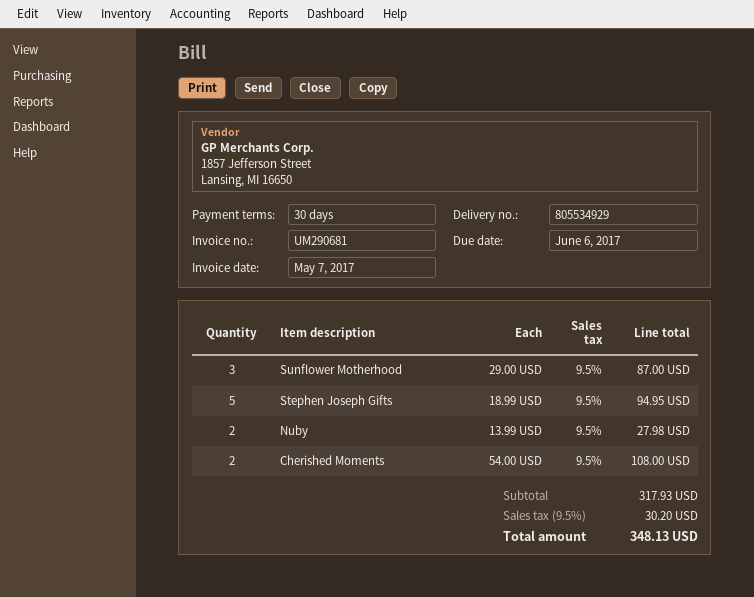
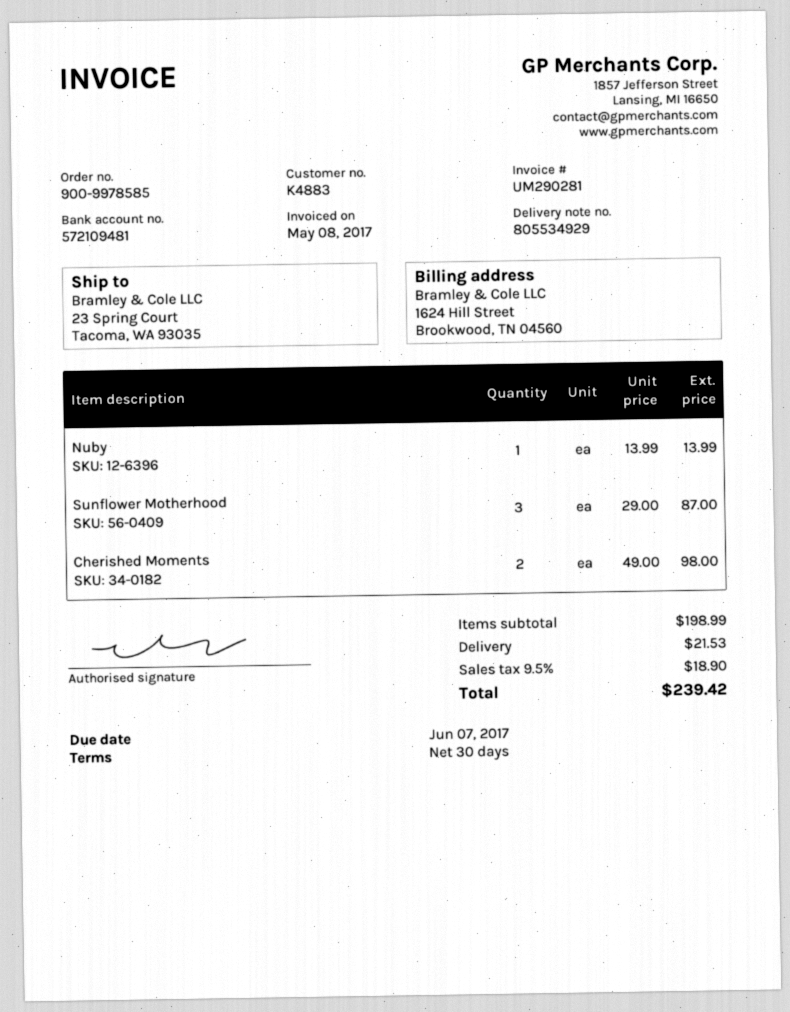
invoice number: UM290681 -> UM290281
invoice date: 2017-05-07 -> 2017-05-08
due date: 2017-06-06 -> 2017-06-07
Stephen Joseph Gifts: 5 x 18.99 = 94.95 -> none
Nuby: 2 x 13.99 = 27.98 -> 1 x 13.99 = 13.99
Cherished Moments: 2 x 54.00 = 108.00 -> 2 x 49.00 = 98.00
subtotal: 317.93 -> 198.99
shipping: none -> 21.53
tax: 9.5% = 30.20 -> 9.5% = 18.90
total: 348.13 -> 239.42

